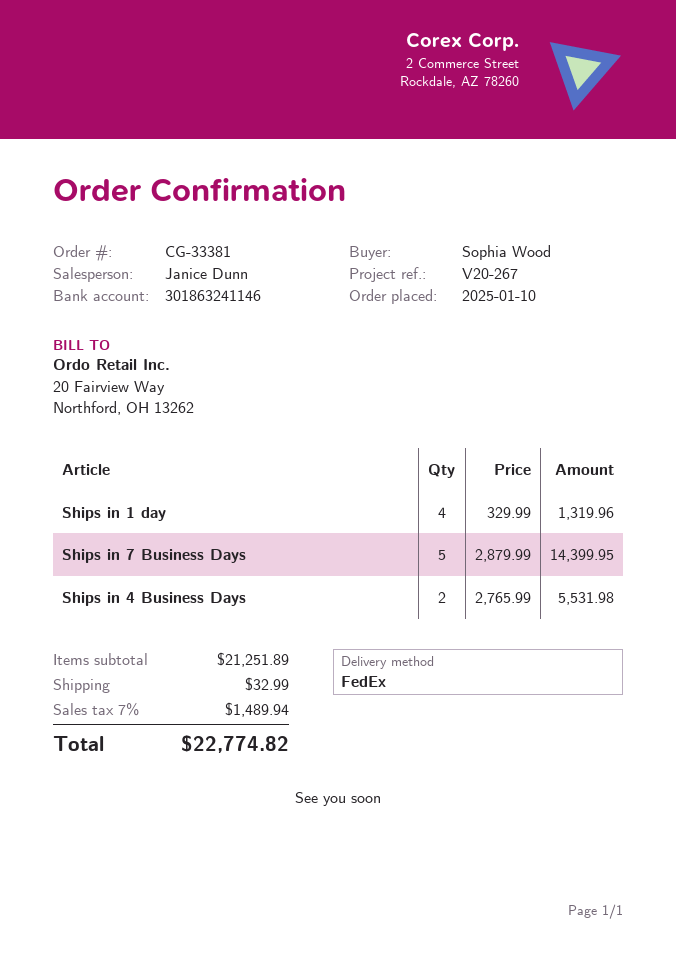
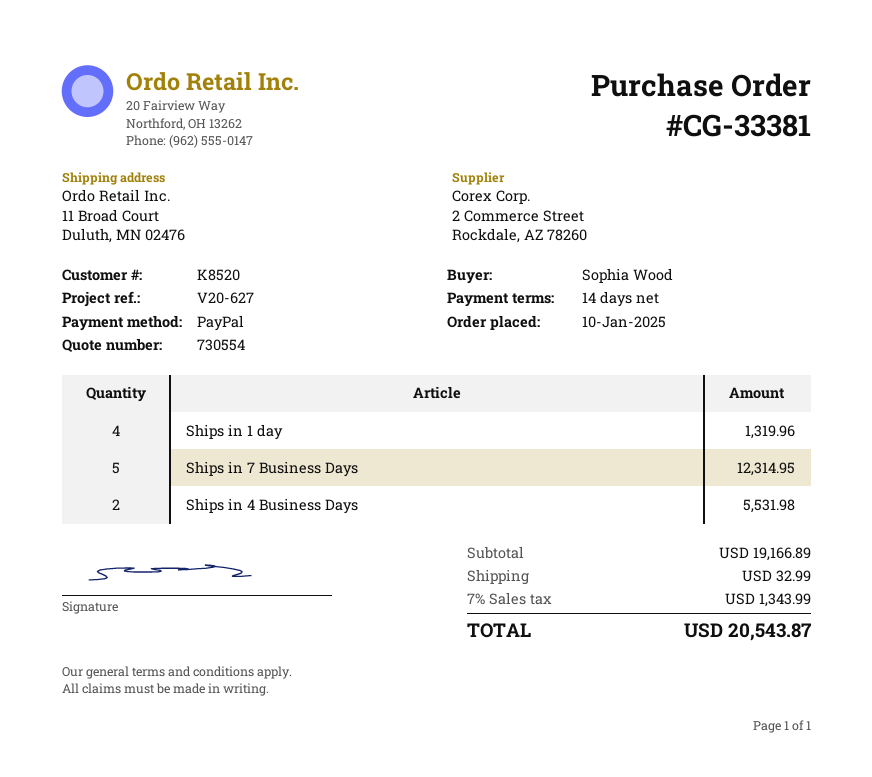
reference: V20-267 -> V20-627
Ships in 7 Business Days: 5 for 14399.95 -> 5 for 12314.95
subtotal: 21251.89 -> 19166.89
tax: 7% = 1489.94 -> 7% = 1343.99
total: 22774.82 -> 20543.87

